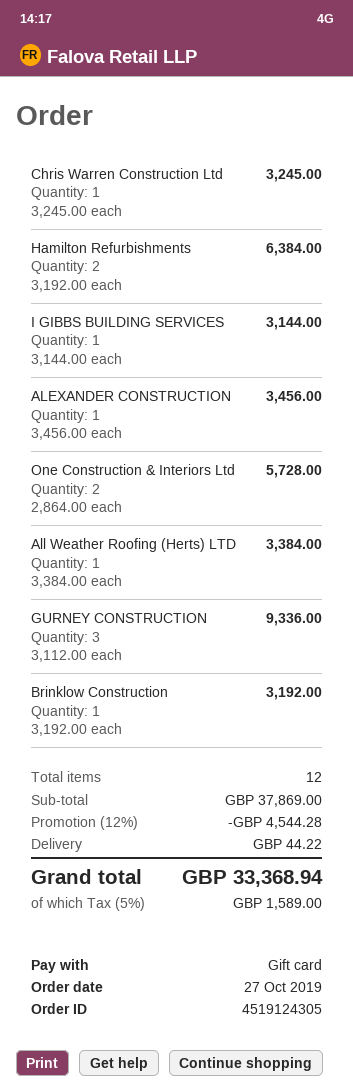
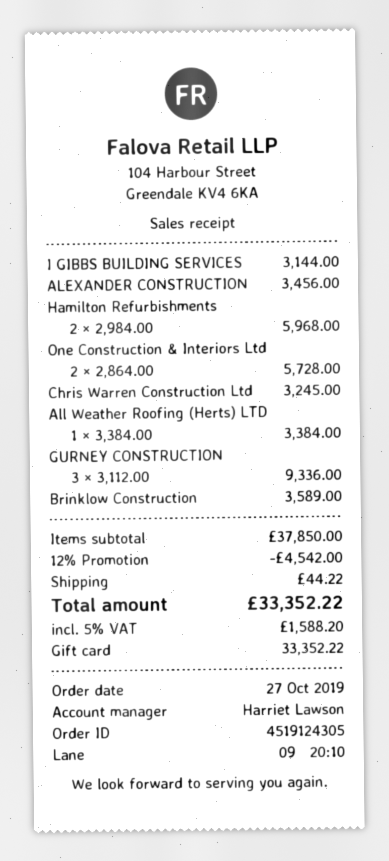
Hamilton Refurbishments: 2 x 3192.00 = 6384.00 -> 2 x 2984.00 = 5968.00
Brinklow Construction: 1 x 3192.00 = 3192.00 -> 1 x 3589.00 = 3589.00
subtotal: 37869.00 -> 37850.00
discount: 12% = 4544.28 -> 12% = 4542.00
tax: 5% = 1589.00 -> 5% = 1588.20
total: 33368.94 -> 33352.22

